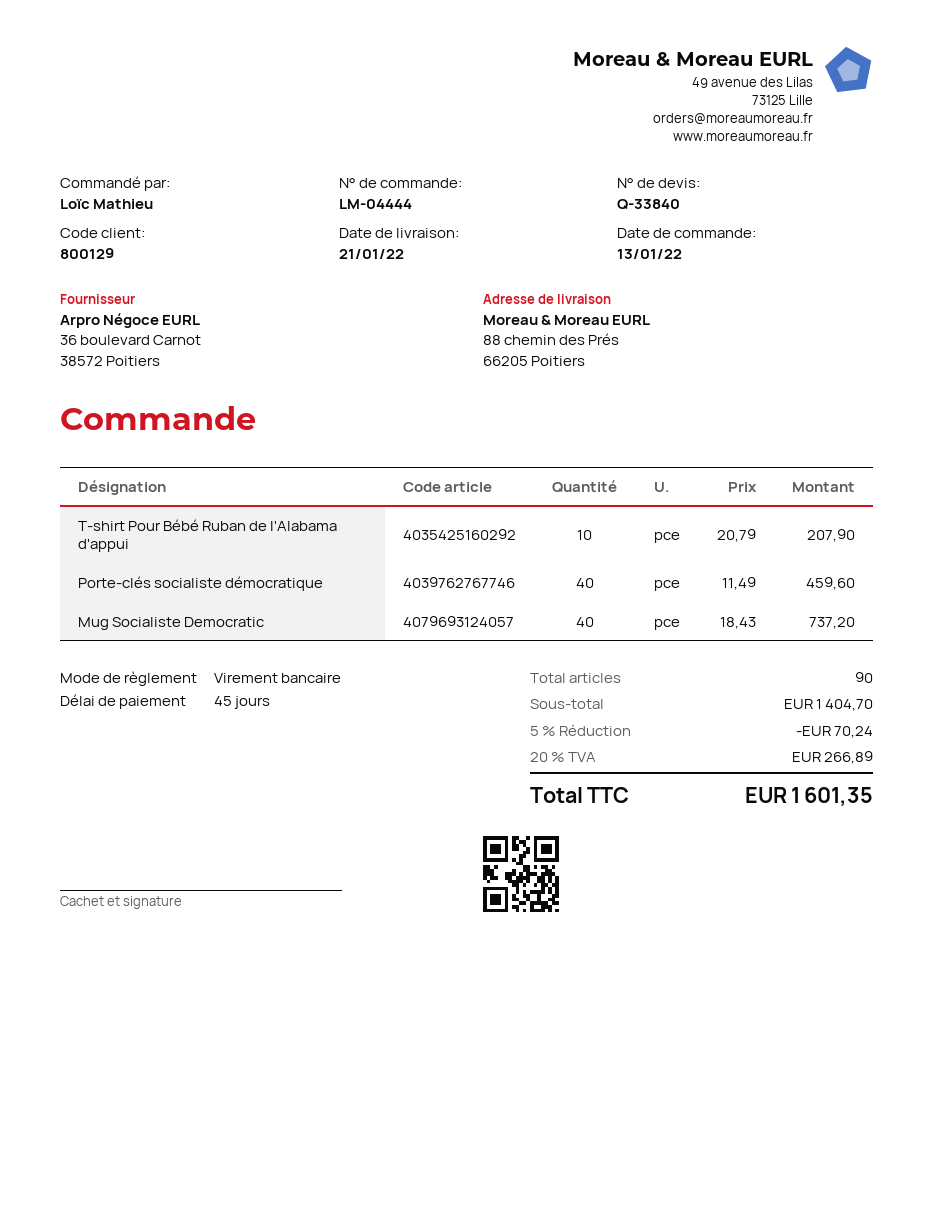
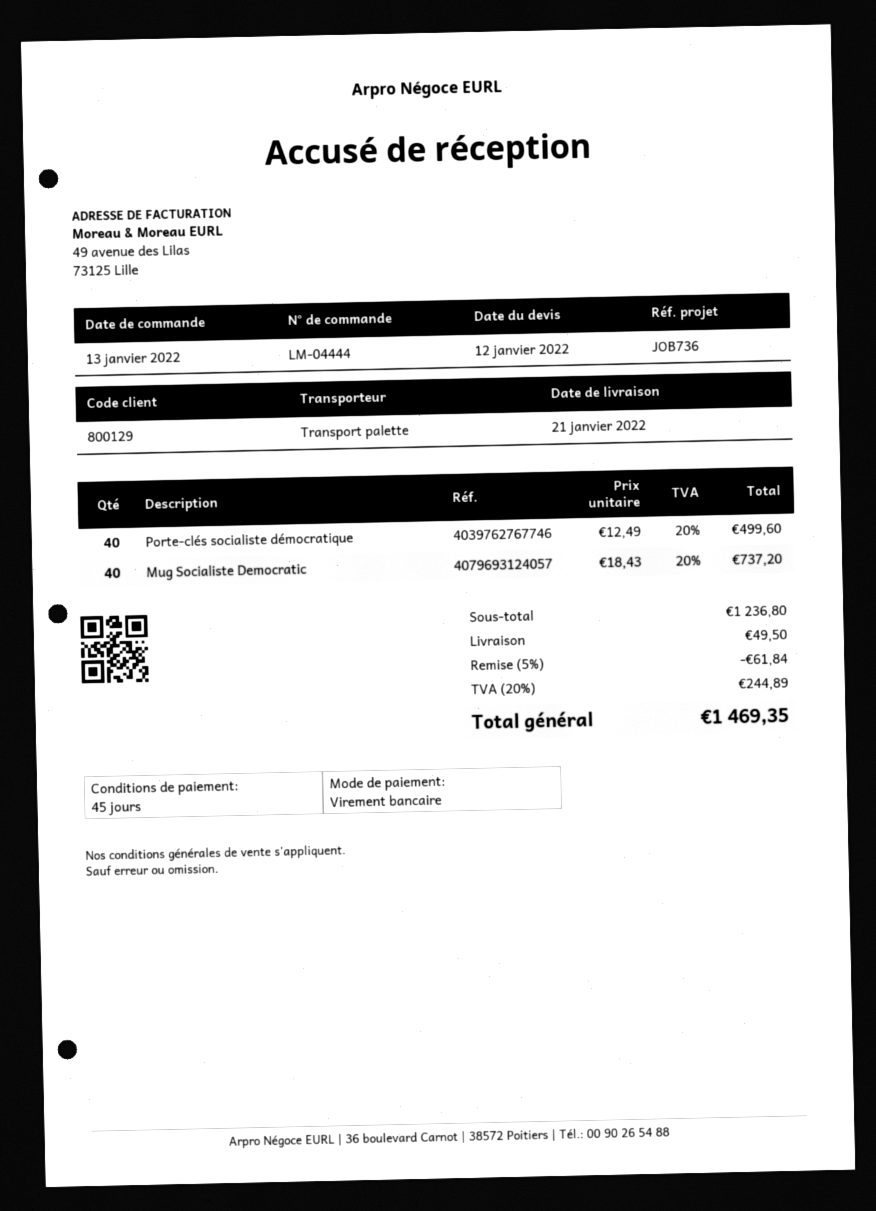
T-shirt Pour Bébé Ruban de l'Alabama d'appui: 10 x 20.79 = 207.90 -> none
Porte-clés socialiste démocratique: 40 x 11.49 = 459.60 -> 40 x 12.49 = 499.60
subtotal: 1404.70 -> 1236.80
discount: 5% = 70.24 -> 5% = 61.84
shipping: none -> 49.50
tax: 20% = 266.89 -> 20% = 244.89
total: 1601.35 -> 1469.35

